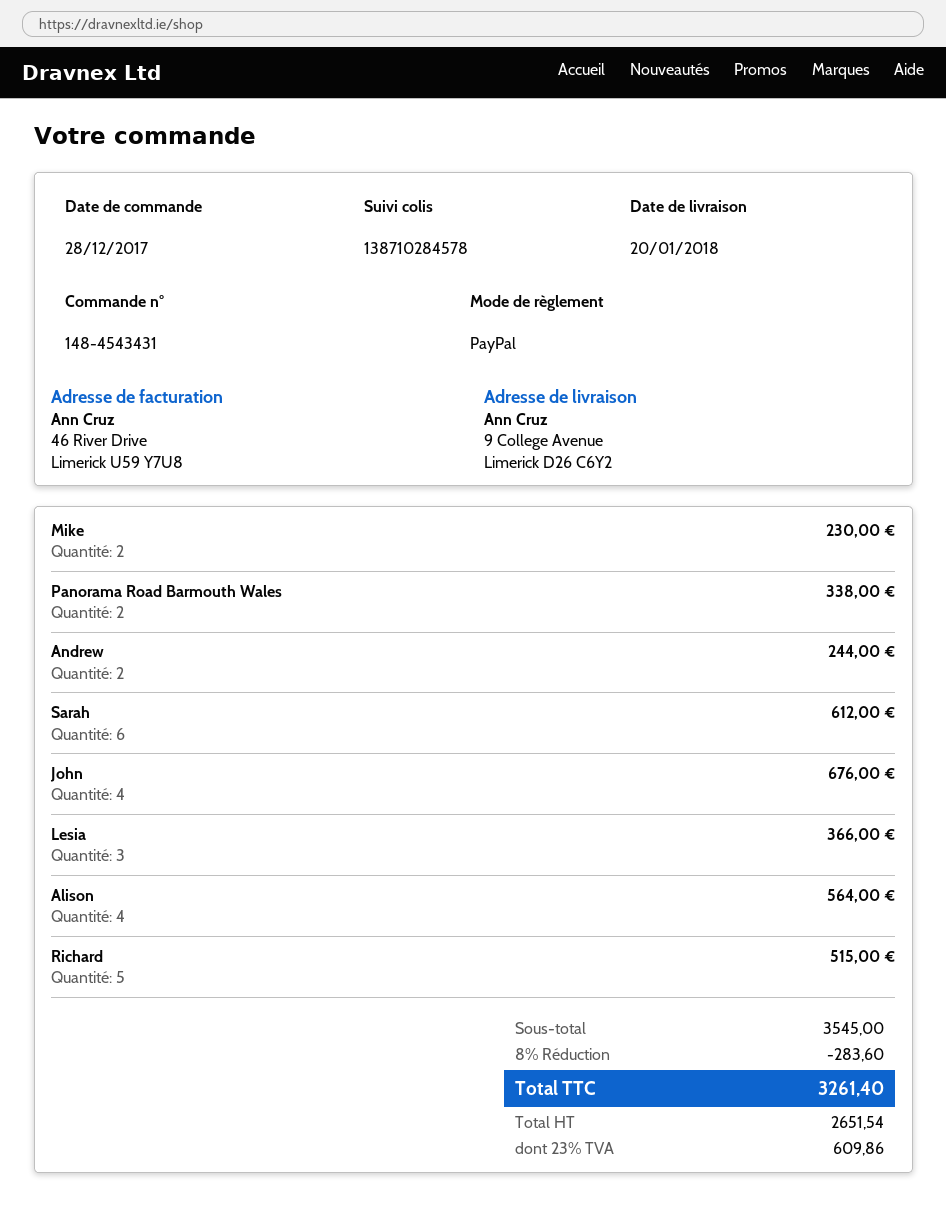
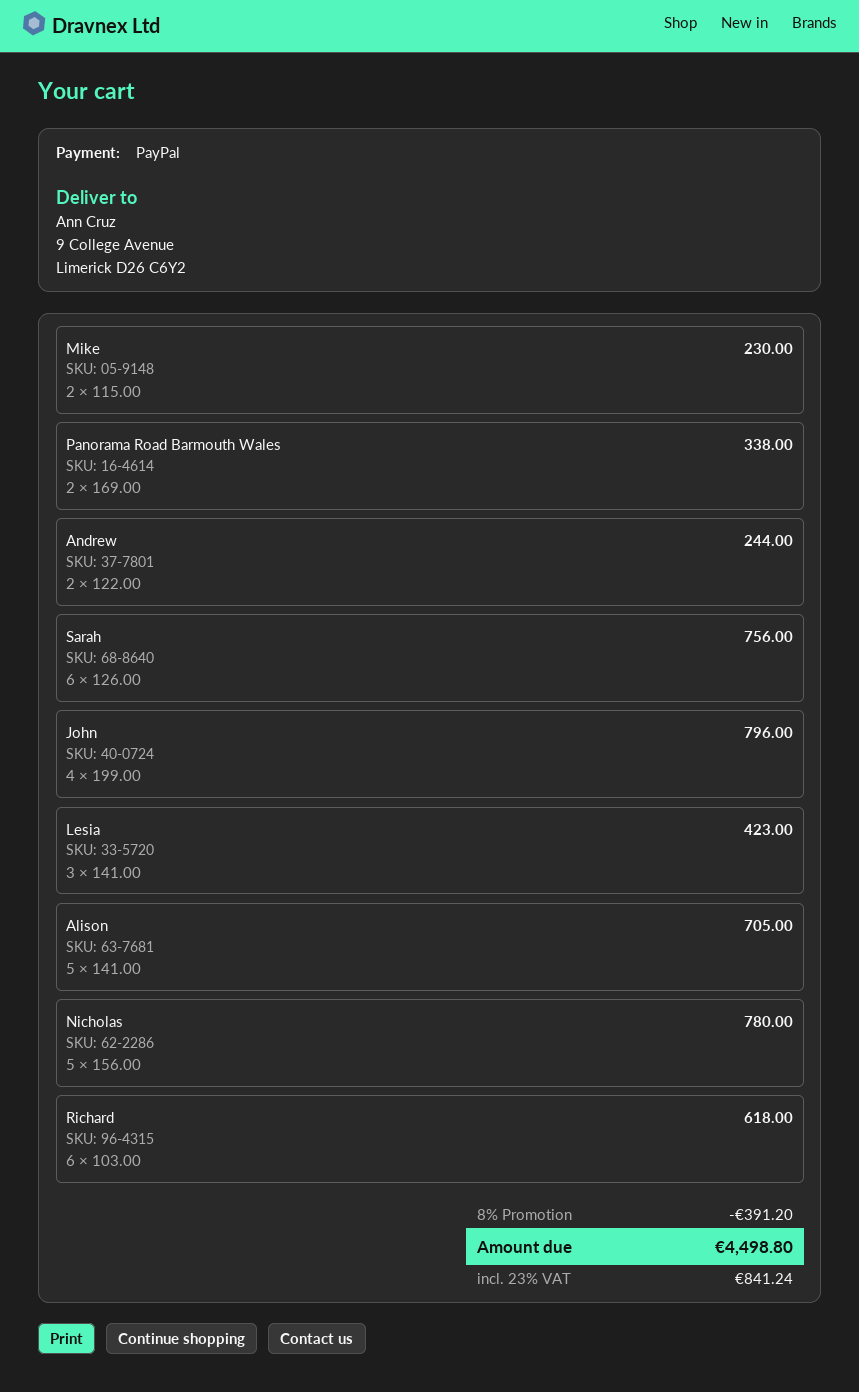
Sarah: 6 for 612.00 -> 6 for 756.00
John: 4 for 676.00 -> 4 for 796.00
Lesia: 3 for 366.00 -> 3 for 423.00
Alison: 4 for 564.00 -> 5 for 705.00
Richard: 5 for 515.00 -> 6 for 618.00
Nicholas: none -> 5 for 780.00
discount: 8% = 283.60 -> 8% = 391.20
tax: 23% = 609.86 -> 23% = 841.24
total: 3261.40 -> 4498.80

